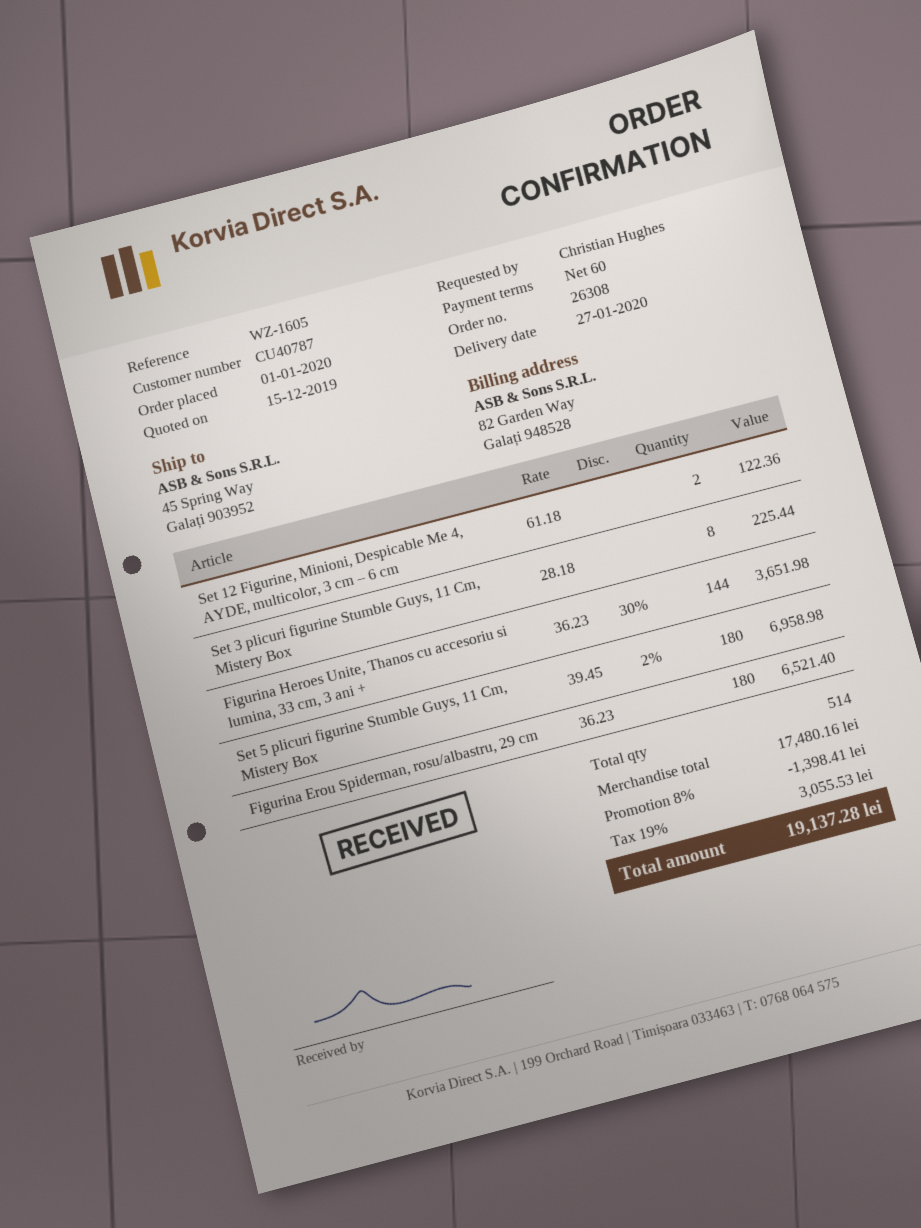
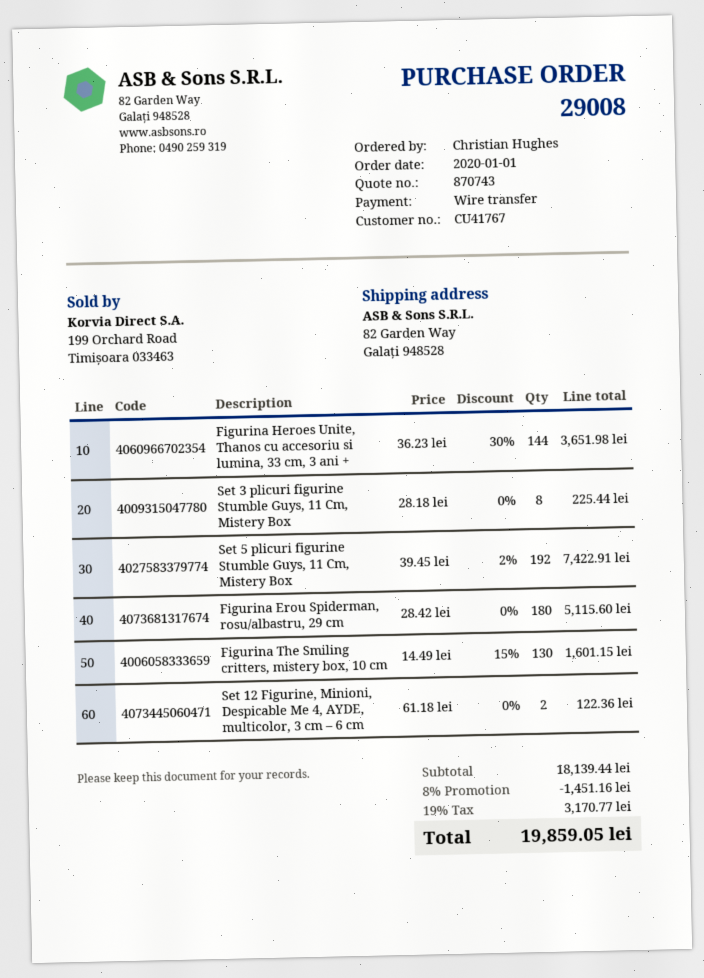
order number: 26308 -> 29008
customer number: CU40787 -> CU41767
ship to: 45 Spring Way, Galați 903952 -> 82 Garden Way, Galați 948528
Set 5 plicuri figurine Stumble Guys, 11 Cm, Mistery Box: 180 x 39.45 - 2% = 6958.98 -> 192 x 39.45 - 2% = 7422.91
Figurina Erou Spiderman, rosu/albastru, 29 cm: 180 x 36.23 = 6521.40 -> 180 x 28.42 = 5115.60
Figurina The Smiling critters, mistery box, 10 cm: none -> 130 x 14.49 - 15% = 1601.15
subtotal: 17480.16 -> 18139.44
discount: 8% = 1398.41 -> 8% = 1451.16
tax: 19% = 3055.53 -> 19% = 3170.77
total: 19137.28 -> 19859.05

